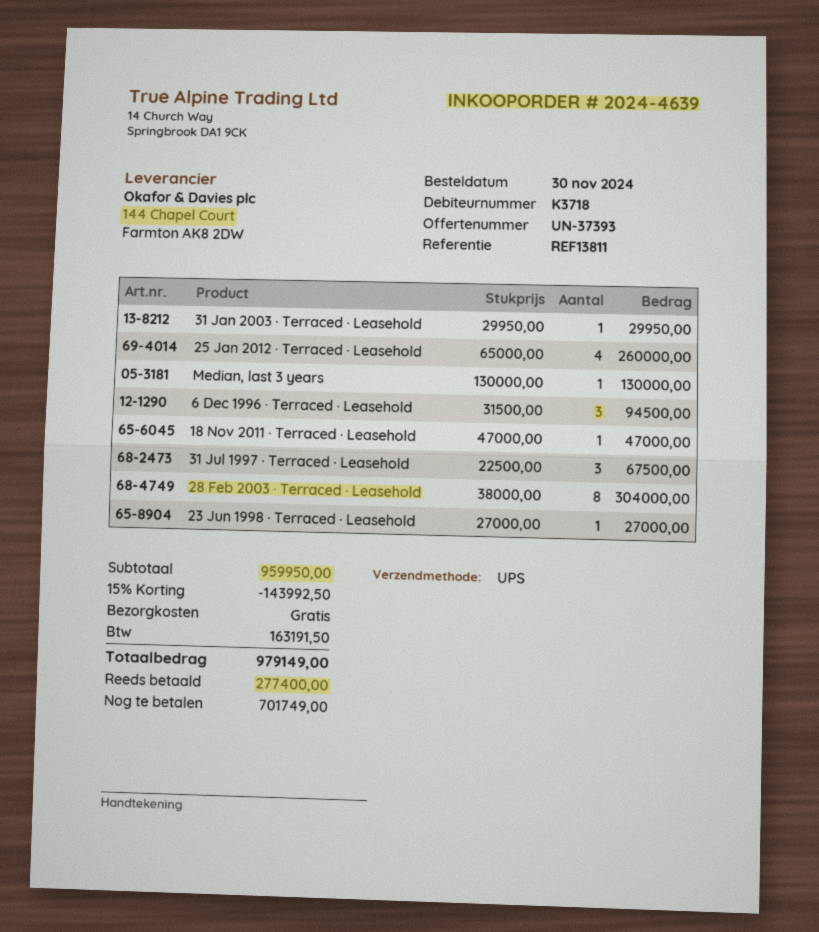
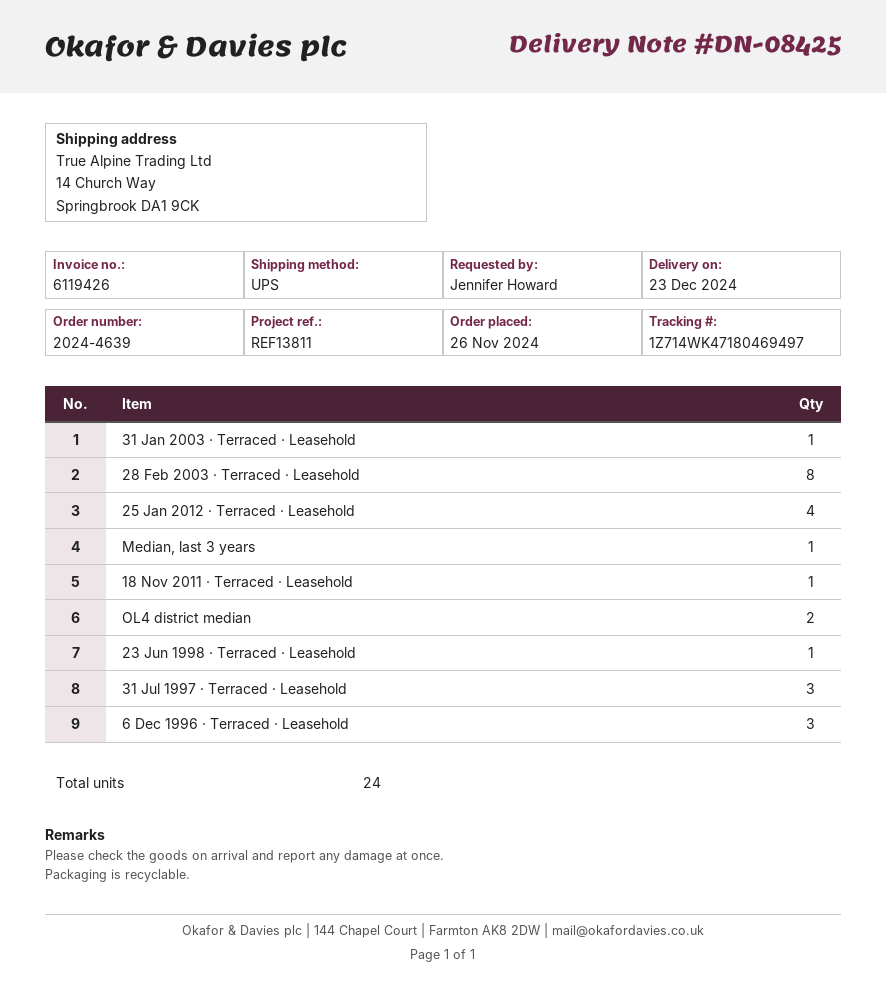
order date: 2024-11-30 -> 2024-11-26
OL4 district median: none -> 2

